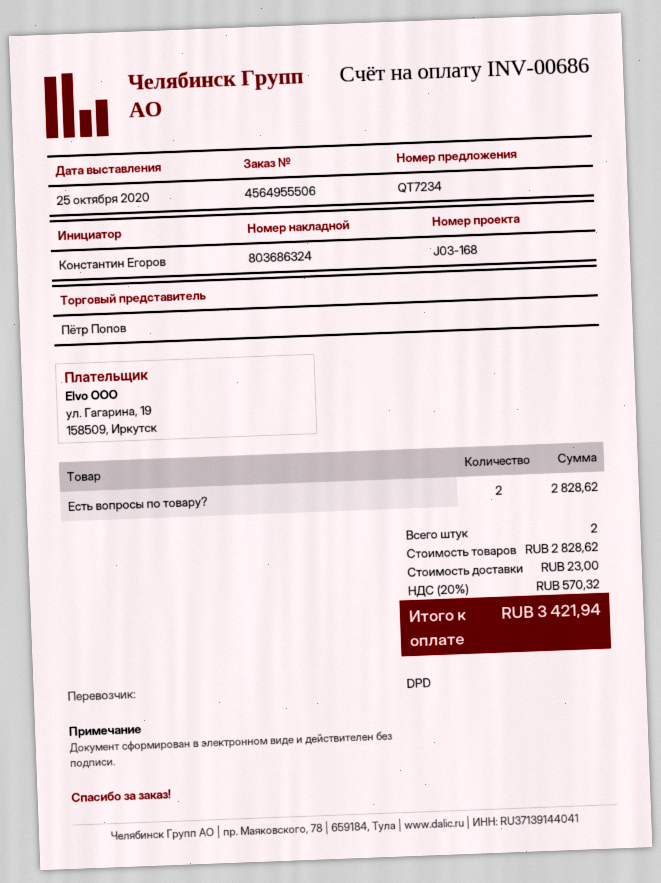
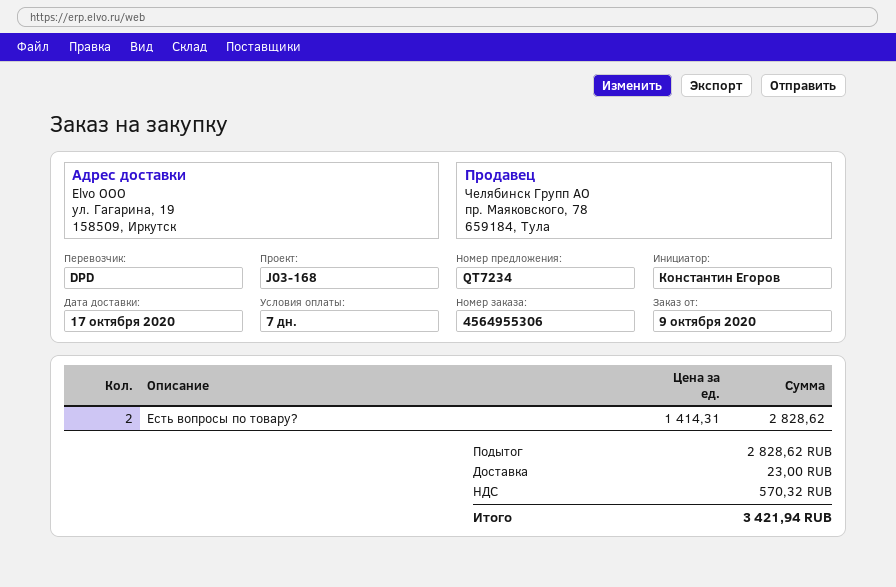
order number: 4564955506 -> 4564955306

